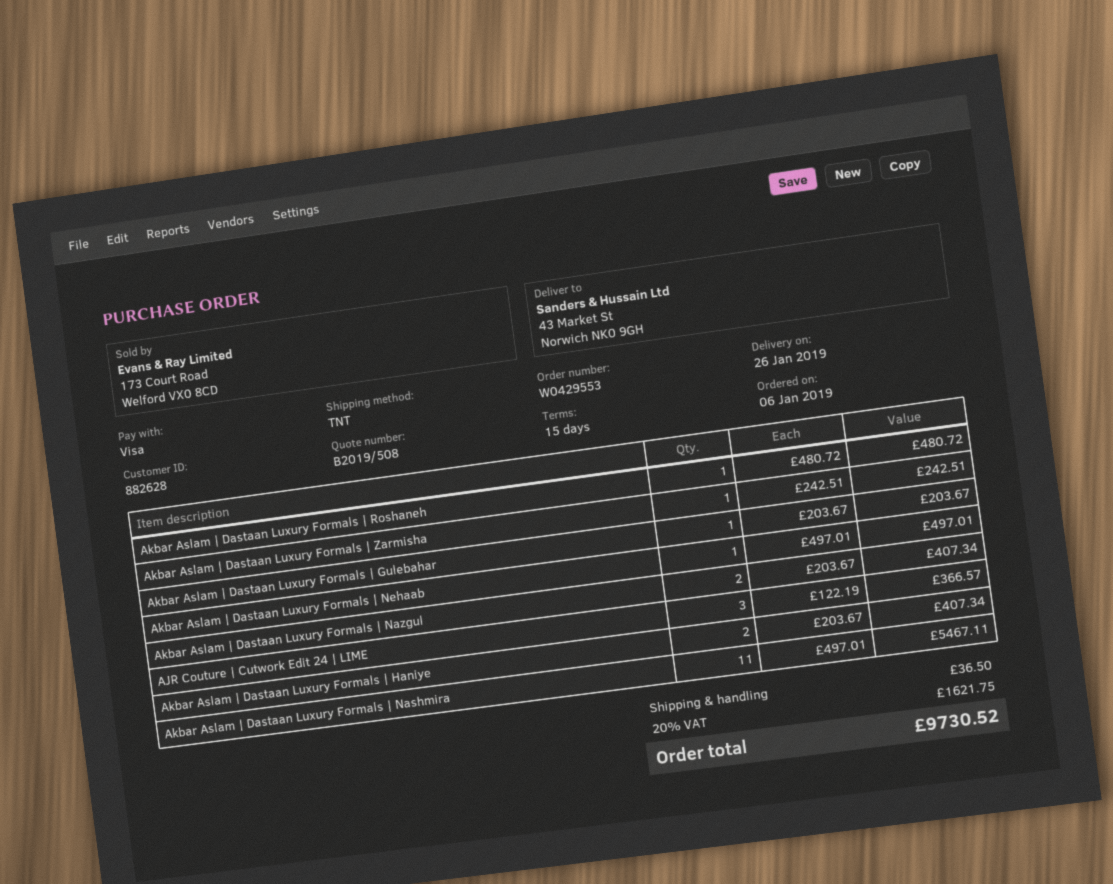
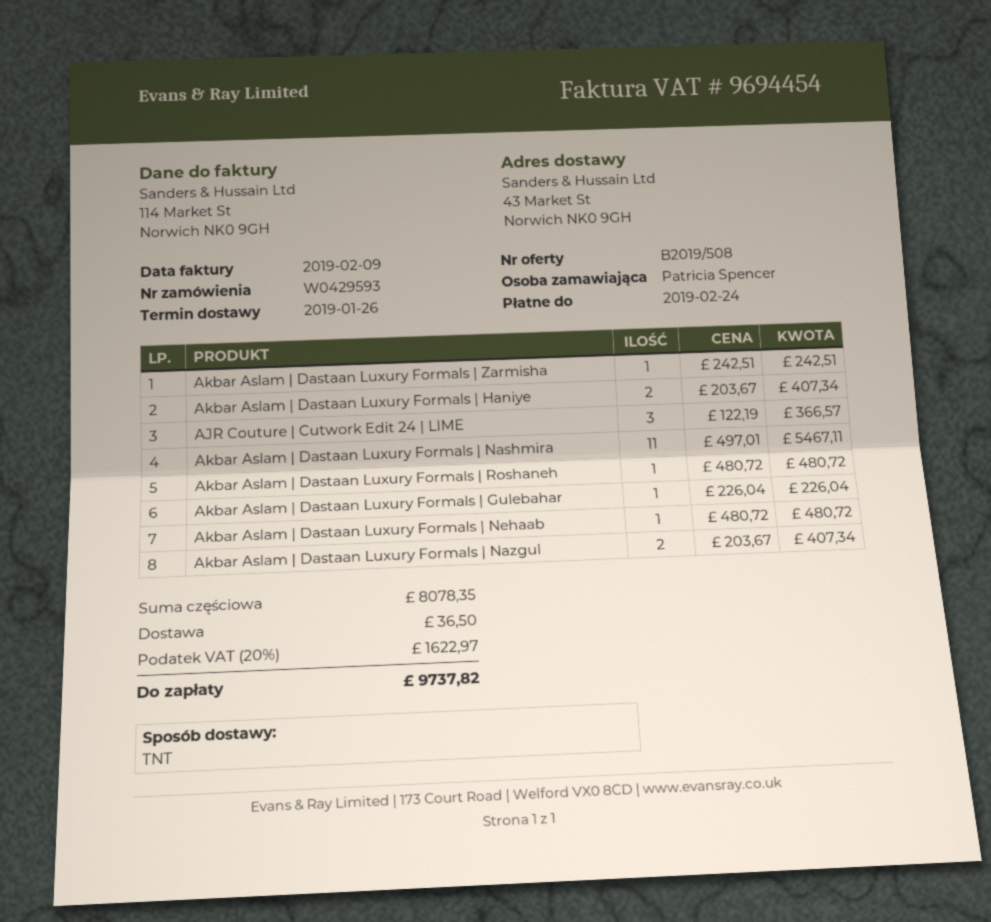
order number: W0429553 -> W0429593
Akbar Aslam | Dastaan Luxury Formals | Gulebahar: 1 x 203.67 = 203.67 -> 1 x 226.04 = 226.04
Akbar Aslam | Dastaan Luxury Formals | Nehaab: 1 x 497.01 = 497.01 -> 1 x 480.72 = 480.72
tax: 20% = 1621.75 -> 20% = 1622.97
total: 9730.52 -> 9737.82

